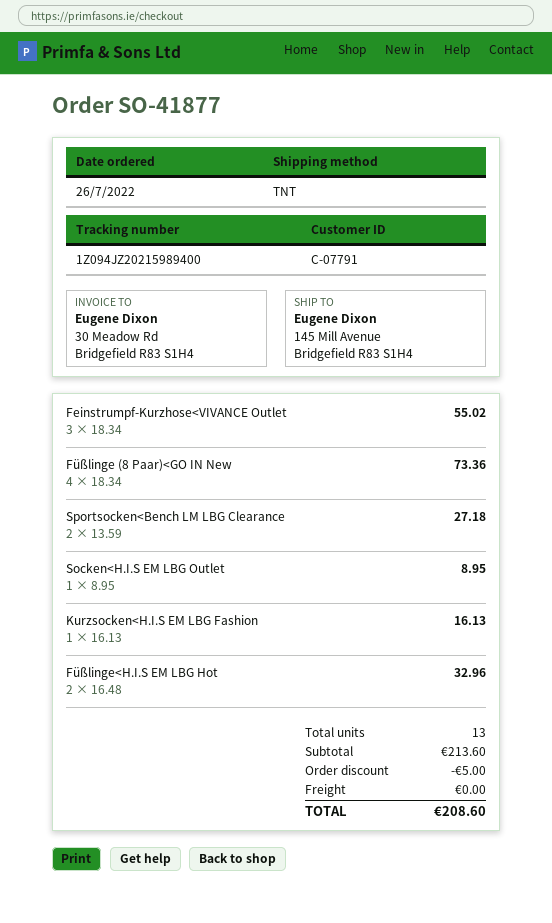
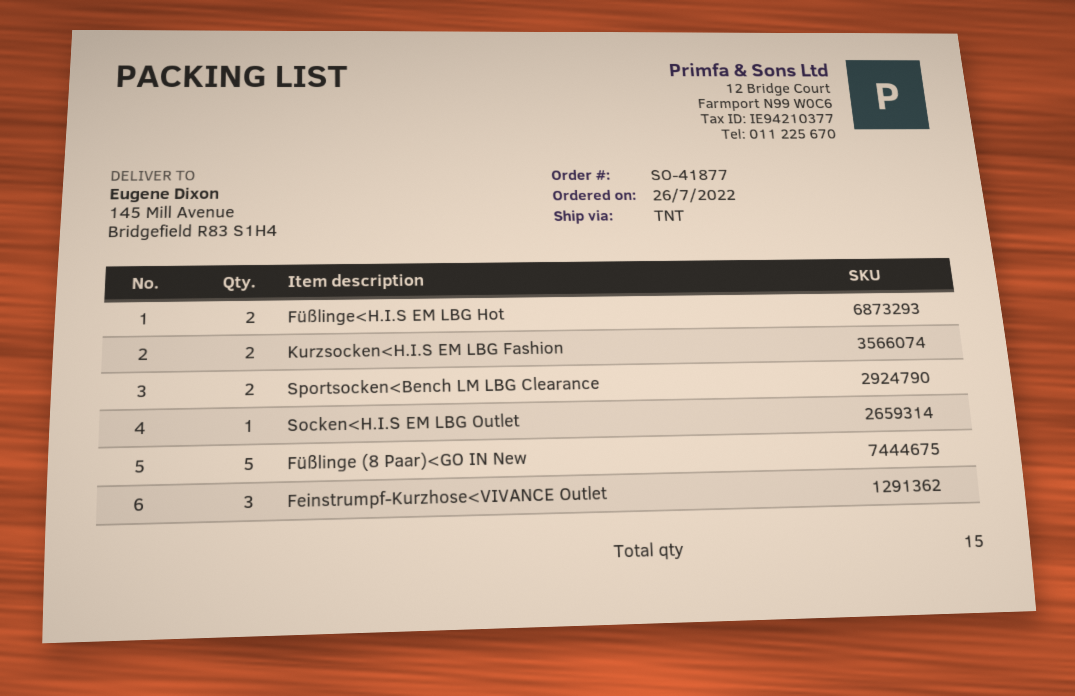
Füßlinge (8 Paar)<GO IN New: 4 -> 5
Kurzsocken<H.I.S EM LBG Fashion: 1 -> 2
total quantity: 13 -> 15

